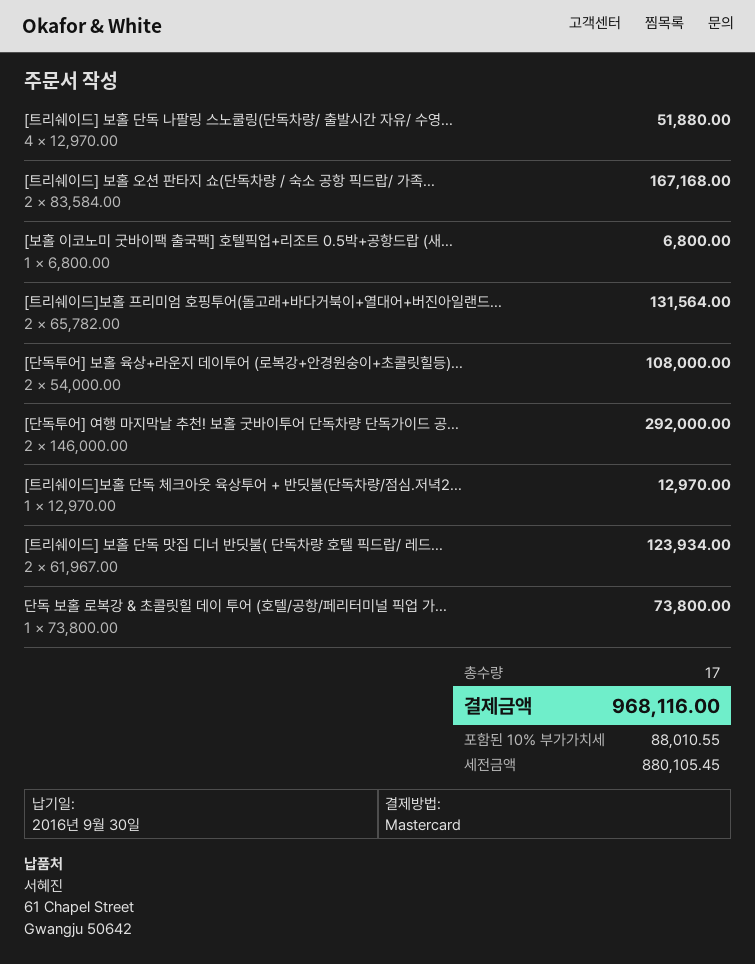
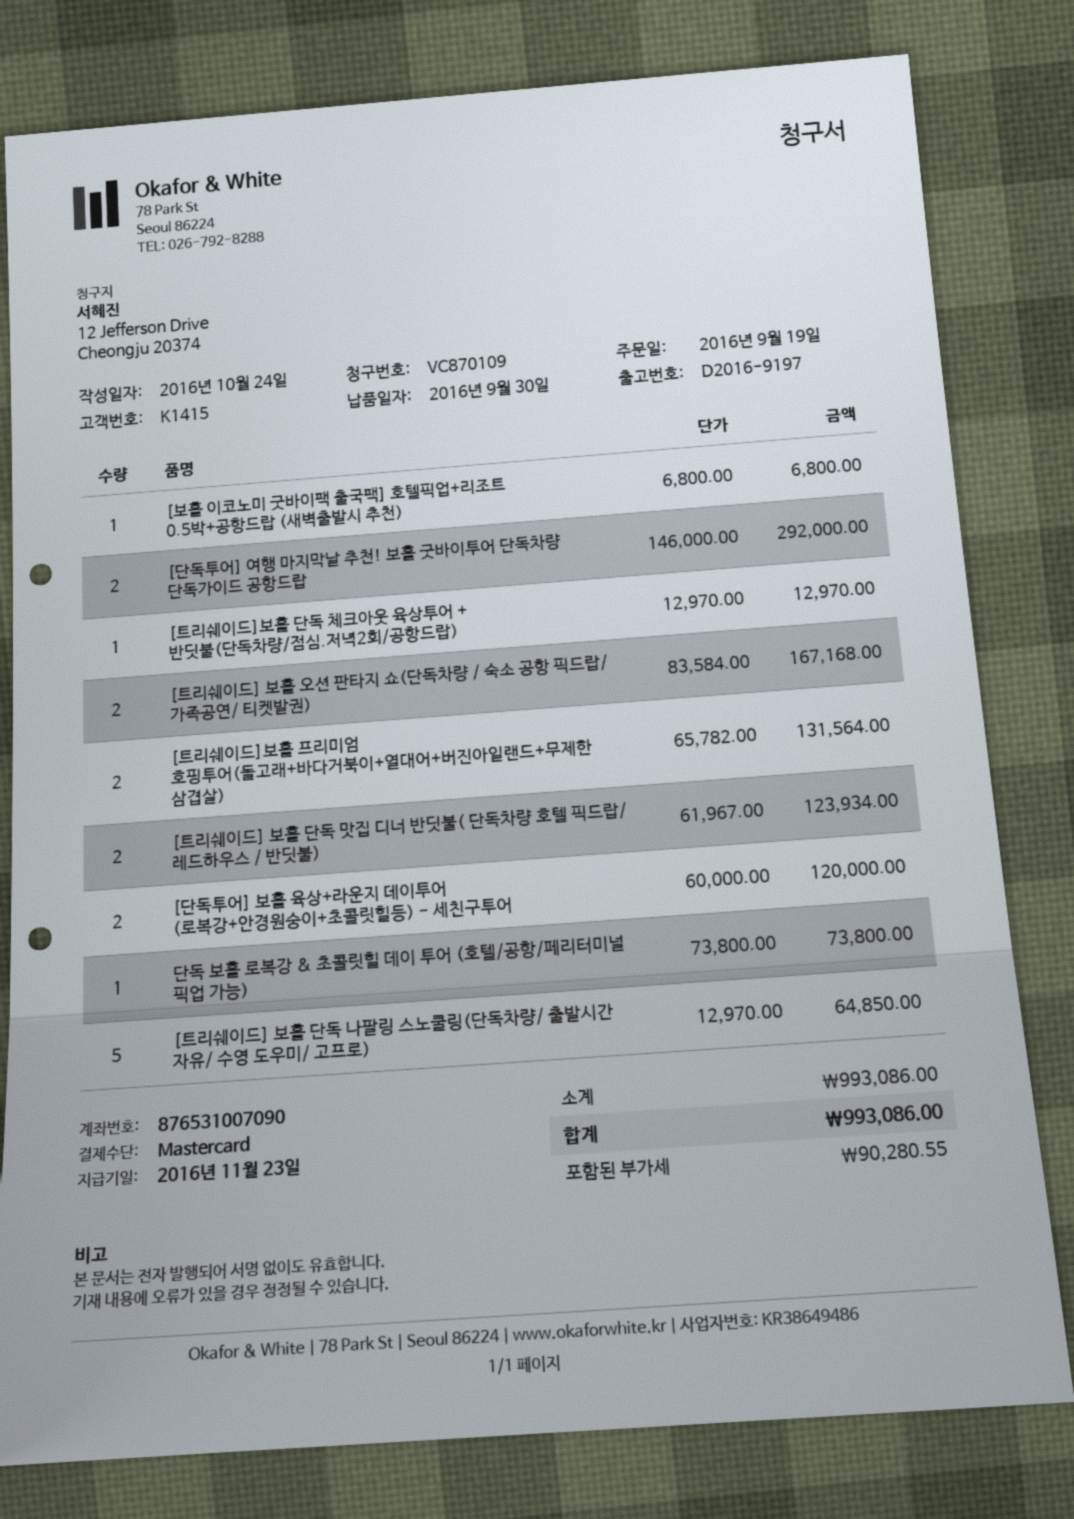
[트리쉐이드] 보홀 단독 나팔링 스노쿨링(단독차량/ 출발시간 자유/ 수영...: 4 x 12970.00 = 51880.00 -> 5 x 12970.00 = 64850.00
[단독투어] 보홀 육상+라운지 데이투어 (로복강+안경원숭이+초콜릿힐등)...: 2 x 54000.00 = 108000.00 -> 2 x 60000.00 = 120000.00
tax: 88010.55 -> 90280.55
total: 968116.00 -> 993086.00

